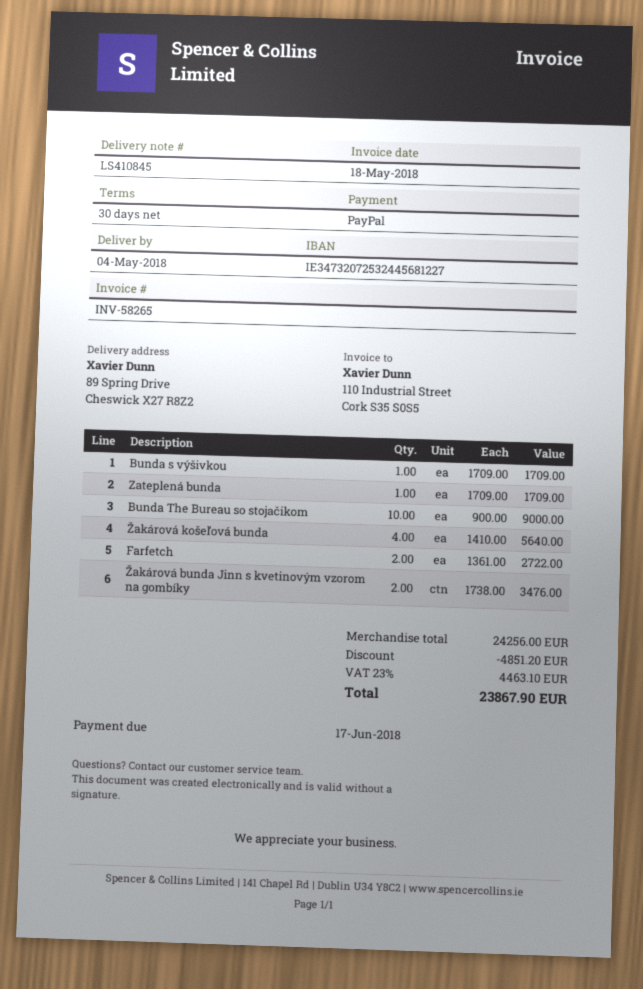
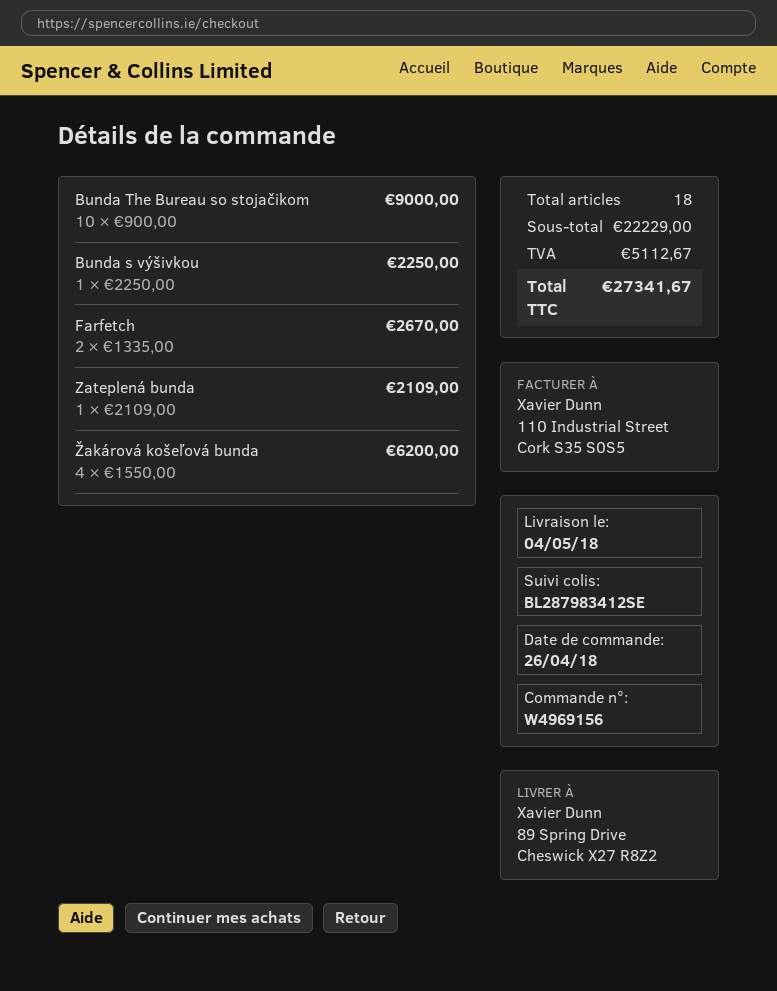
Bunda s výšivkou: 1 x 1709.00 = 1709.00 -> 1 x 2250.00 = 2250.00
Zateplená bunda: 1 x 1709.00 = 1709.00 -> 1 x 2109.00 = 2109.00
Žakárová košeľová bunda: 4 x 1410.00 = 5640.00 -> 4 x 1550.00 = 6200.00
Farfetch: 2 x 1361.00 = 2722.00 -> 2 x 1335.00 = 2670.00
Žakárová bunda Jinn s kvetinovým vzorom na gombíky: 2 x 1738.00 = 3476.00 -> none
subtotal: 24256.00 -> 22229.00
discount: 4851.20 -> none
tax: 4463.10 -> 5112.67
total: 23867.90 -> 27341.67

